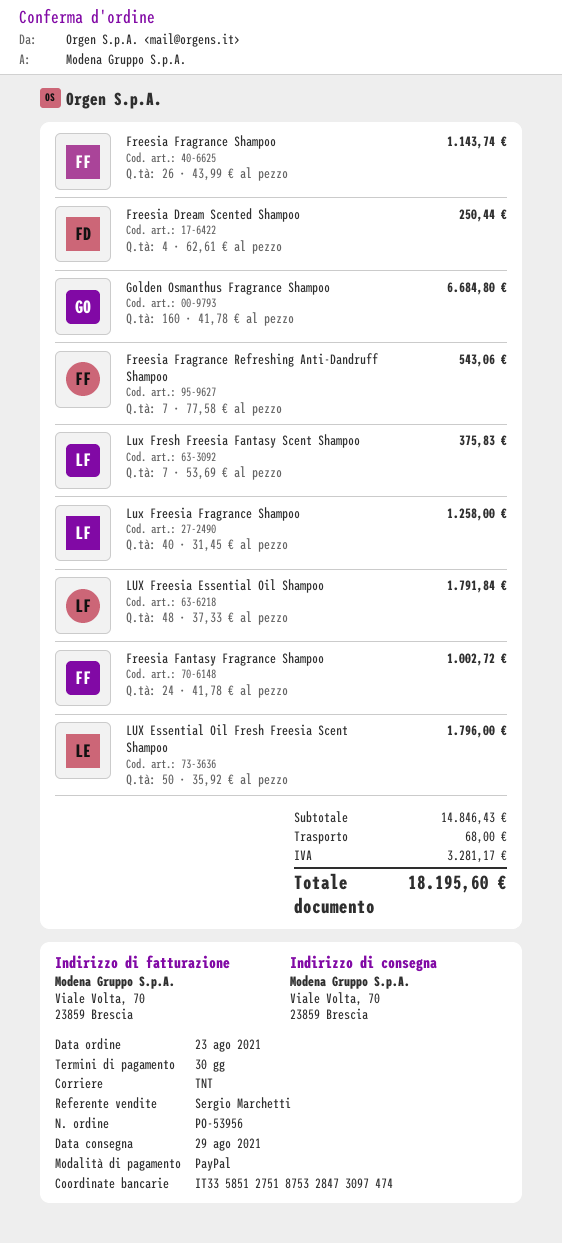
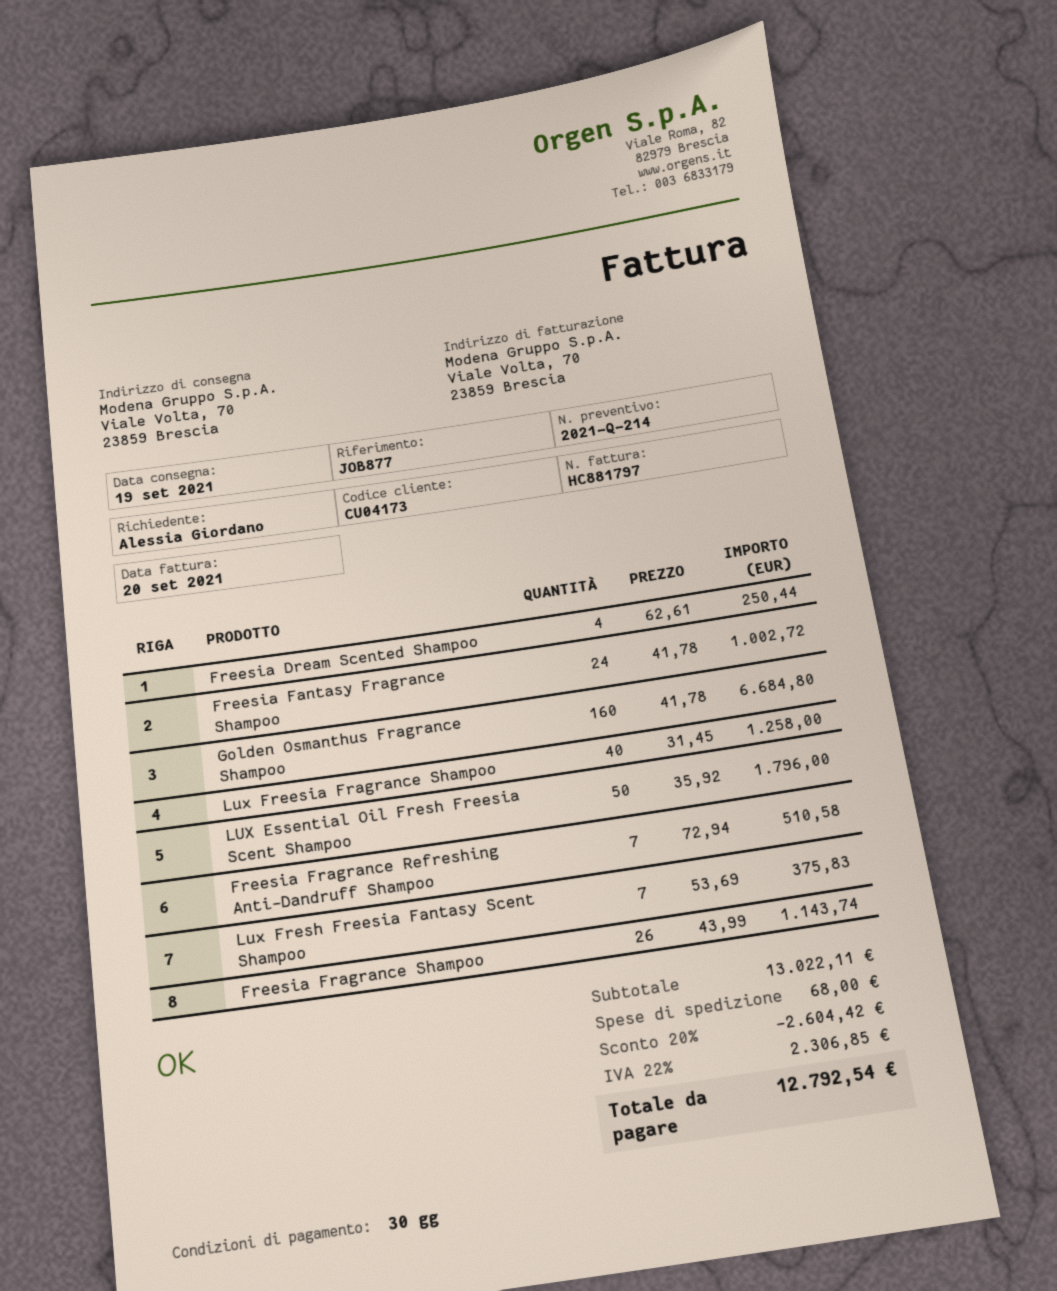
delivery date: 2021-08-29 -> 2021-09-19
Freesia Fragrance Refreshing Anti-Dandruff Shampoo: 7 x 77.58 = 543.06 -> 7 x 72.94 = 510.58
LUX Freesia Essential Oil Shampoo: 48 x 37.33 = 1791.84 -> none
subtotal: 14846.43 -> 13022.11
discount: none -> 20% = 2604.42
tax: 3281.17 -> 2306.85
total: 18195.60 -> 12792.54

